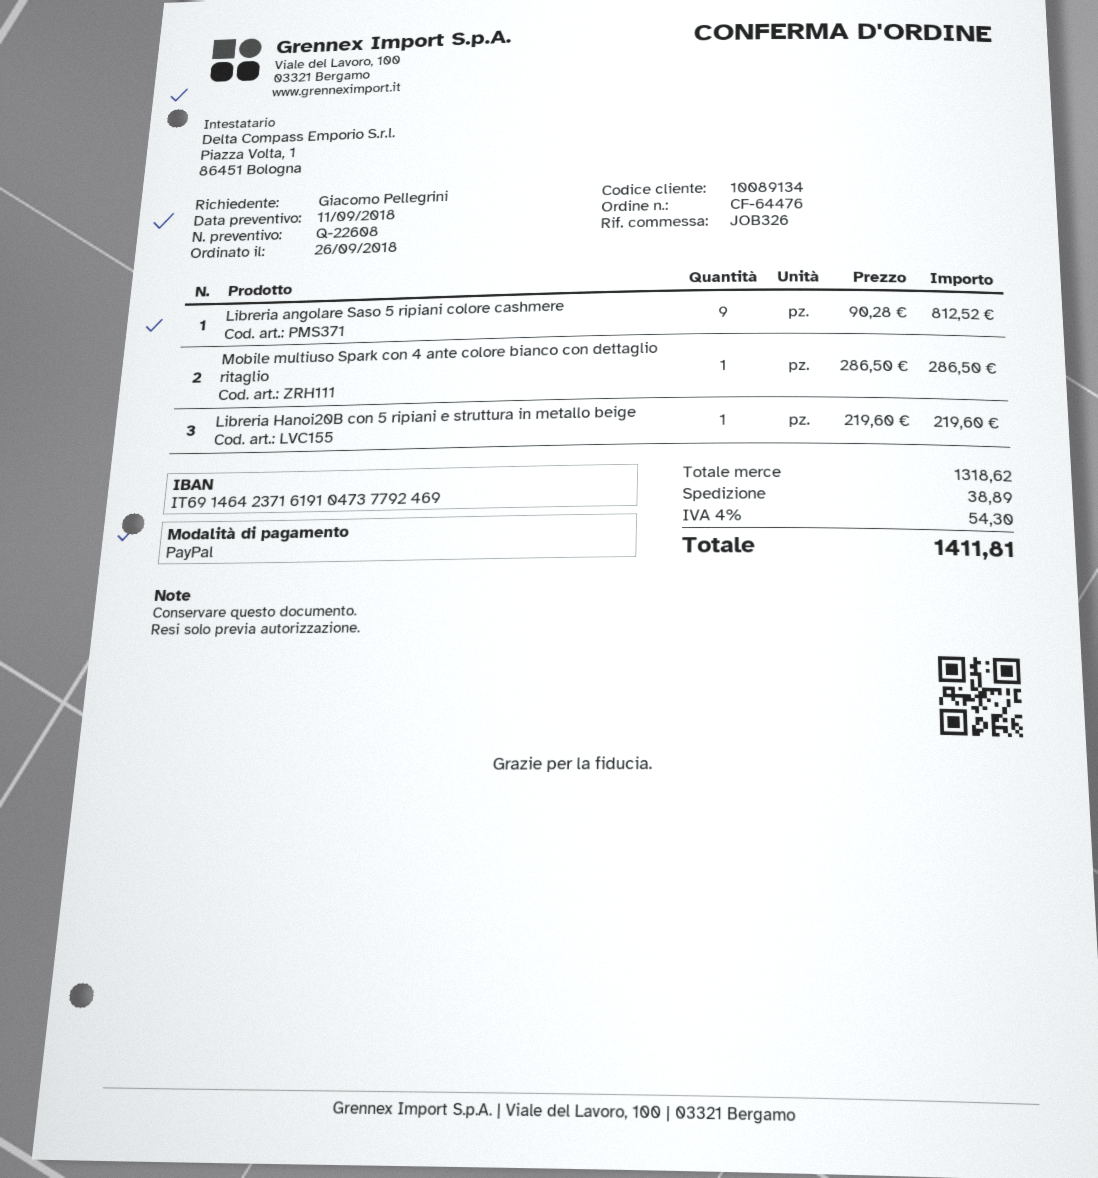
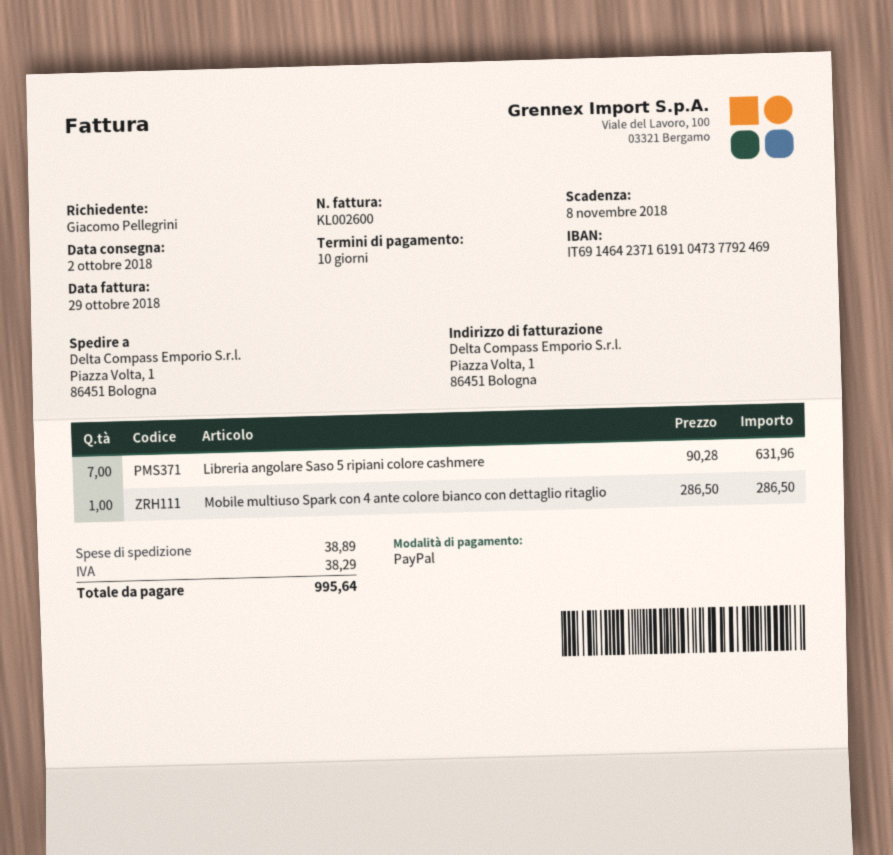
Libreria angolare Saso 5 ripiani colore cashmere: 9 x 90.28 = 812.52 -> 7 x 90.28 = 631.96
Libreria Hanoi20B con 5 ripiani e struttura in metallo beige: 1 x 219.60 = 219.60 -> none
tax: 54.30 -> 38.29
total: 1411.81 -> 995.64

